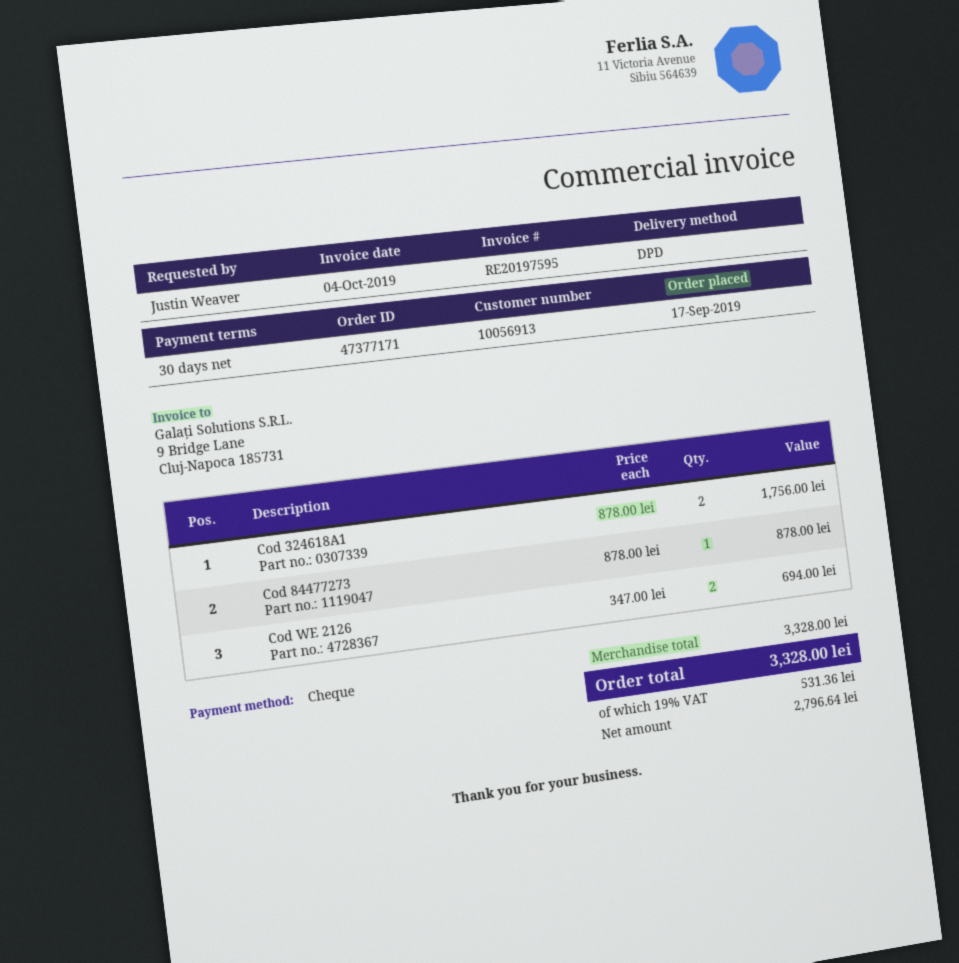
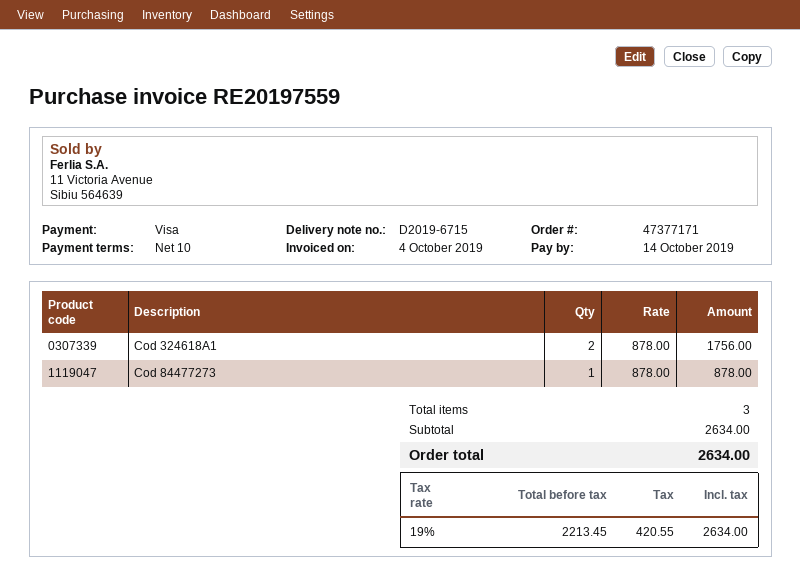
invoice number: RE20197595 -> RE20197559
payment terms: 30 days -> 10 days
payment method: cheque -> Visa
Cod WE 2126: 2 x 347.00 = 694.00 -> none
subtotal: 3328.00 -> 2634.00
net: 2796.64 -> 2213.45
tax: 19% = 531.36 -> 19% = 420.55
total: 3328.00 -> 2634.00

